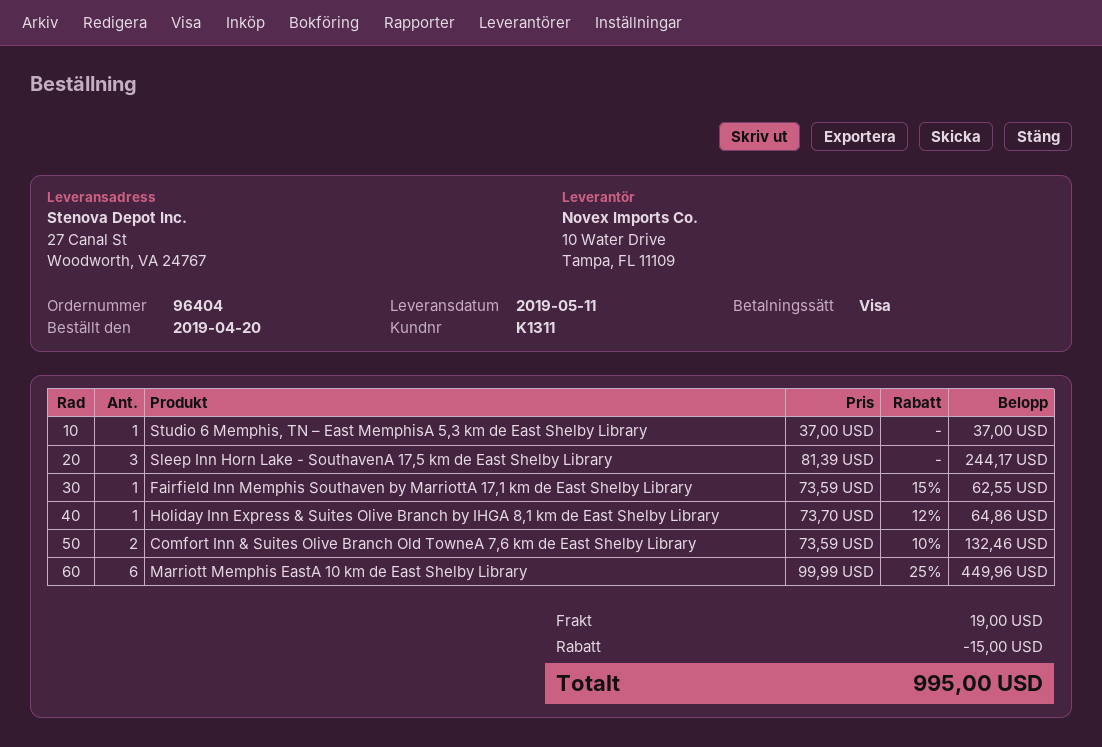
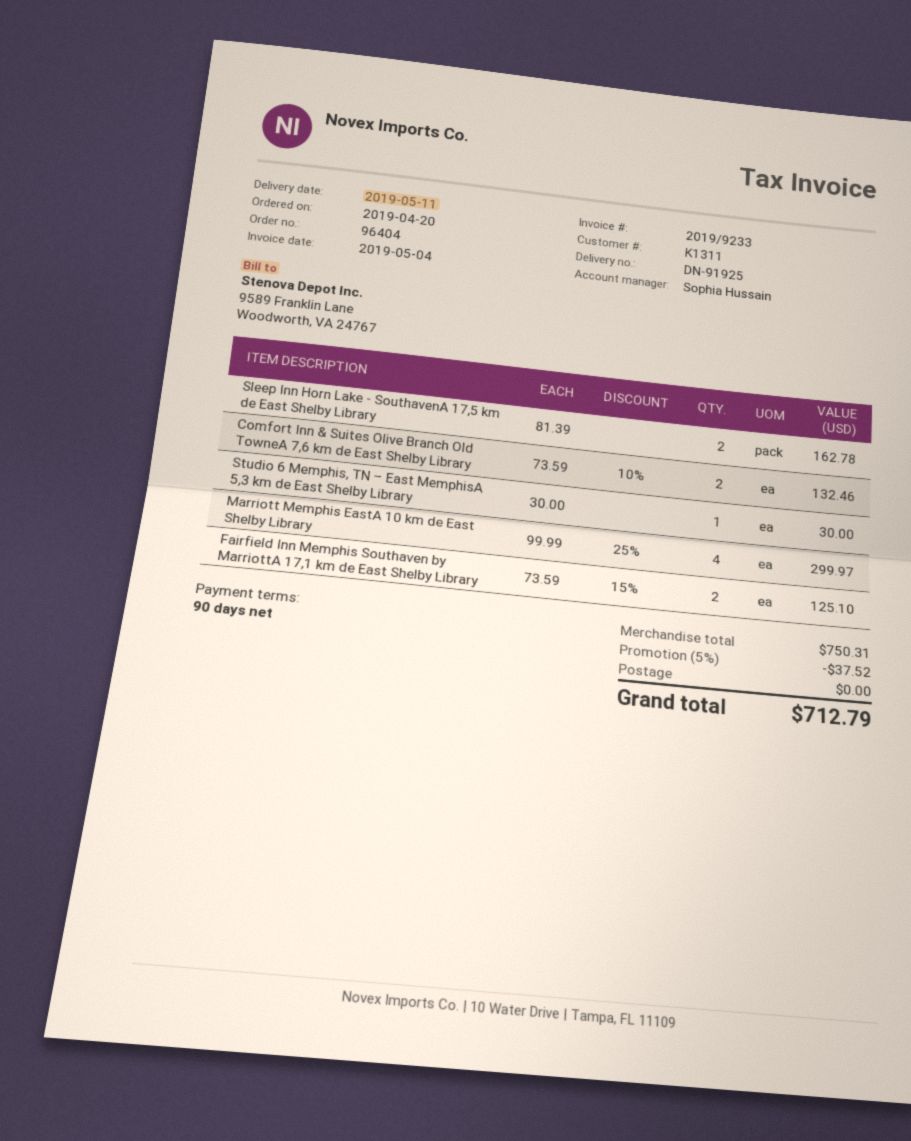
Studio 6 Memphis, TN – East MemphisA 5,3 km de East Shelby Library: 1 x 37.00 = 37.00 -> 1 x 30.00 = 30.00
Sleep Inn Horn Lake - SouthavenA 17,5 km de East Shelby Library: 3 x 81.39 = 244.17 -> 2 x 81.39 = 162.78
Fairfield Inn Memphis Southaven by MarriottA 17,1 km de East Shelby Library: 1 x 73.59 - 15% = 62.55 -> 2 x 73.59 - 15% = 125.10
Holiday Inn Express & Suites Olive Branch by IHGA 8,1 km de East Shelby Library: 1 x 73.70 - 12% = 64.86 -> none
Marriott Memphis EastA 10 km de East Shelby Library: 6 x 99.99 - 25% = 449.96 -> 4 x 99.99 - 25% = 299.97
discount: 15.00 -> 37.52
shipping: 19.00 -> 0.00
total: 995.00 -> 712.79

